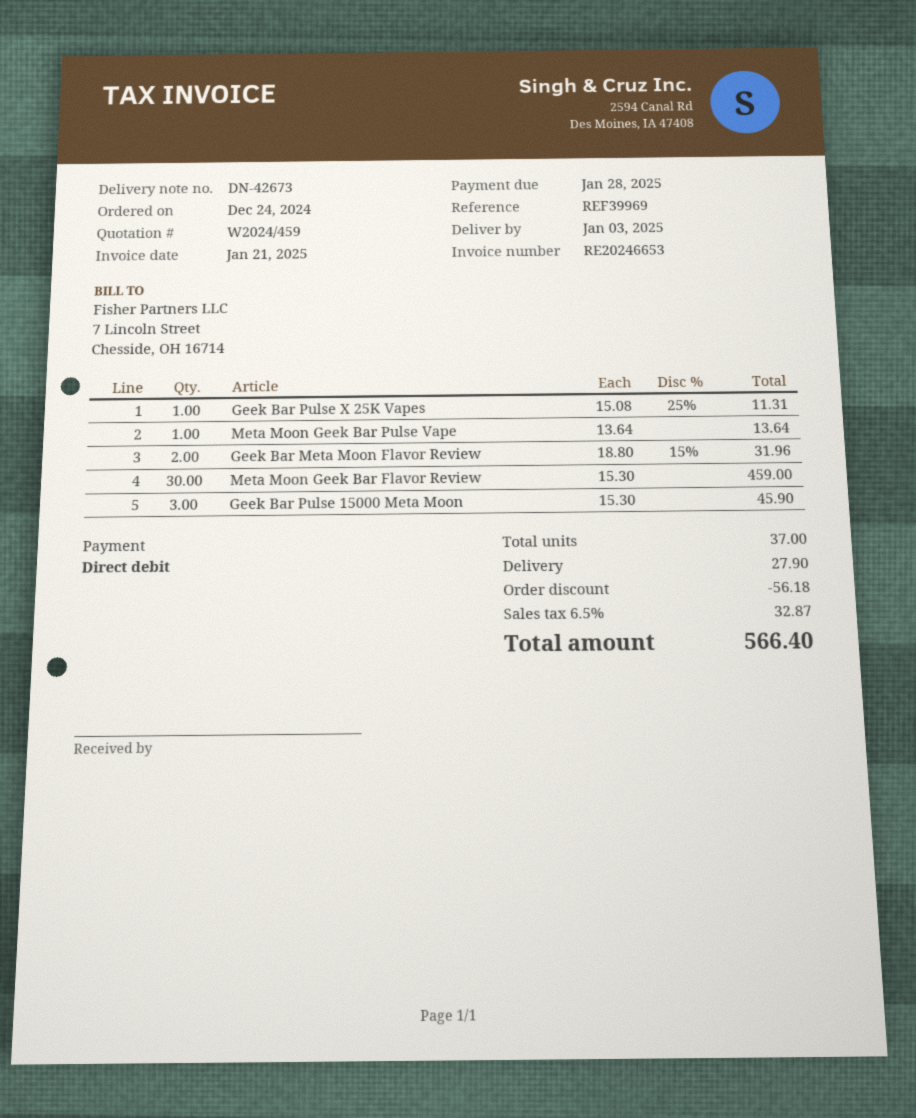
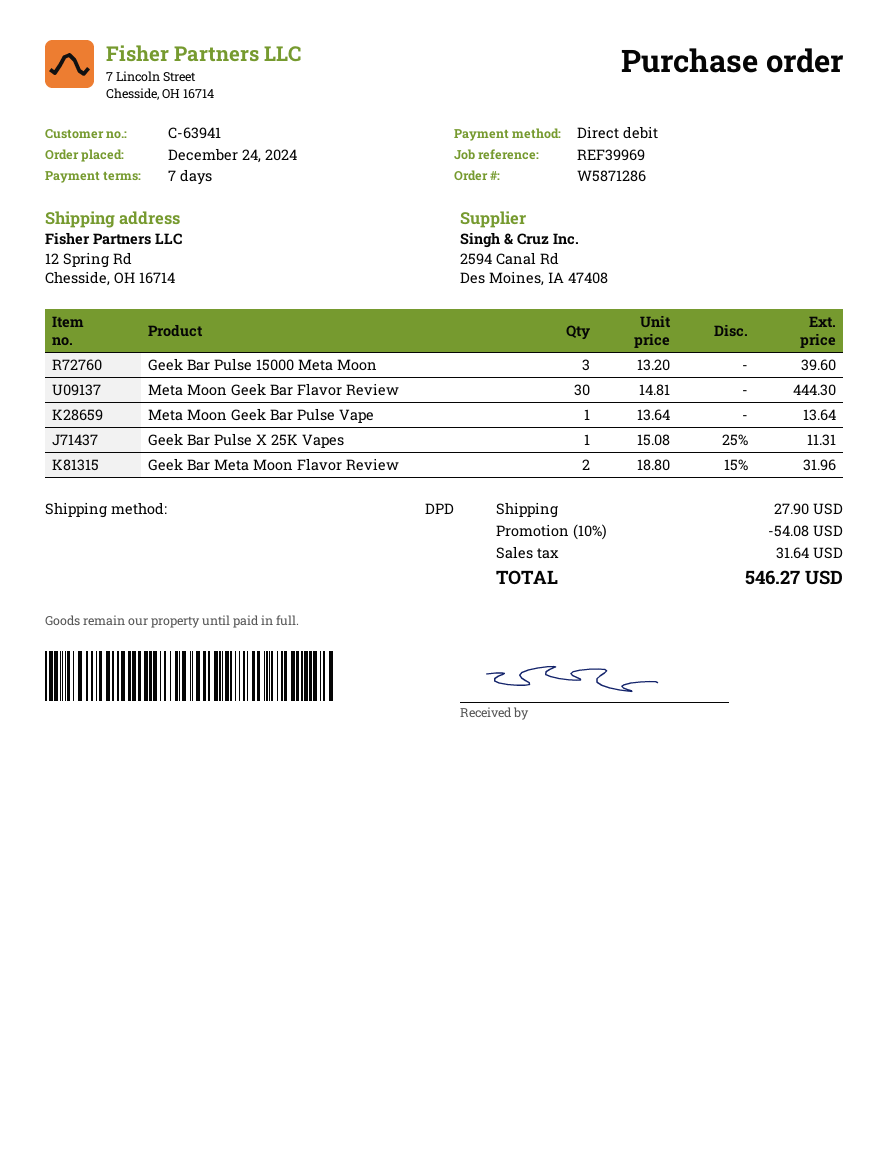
Meta Moon Geek Bar Flavor Review: 30 x 15.30 = 459.00 -> 30 x 14.81 = 444.30
Geek Bar Pulse 15000 Meta Moon: 3 x 15.30 = 45.90 -> 3 x 13.20 = 39.60
discount: 56.18 -> 54.08
tax: 32.87 -> 31.64
total: 566.40 -> 546.27

